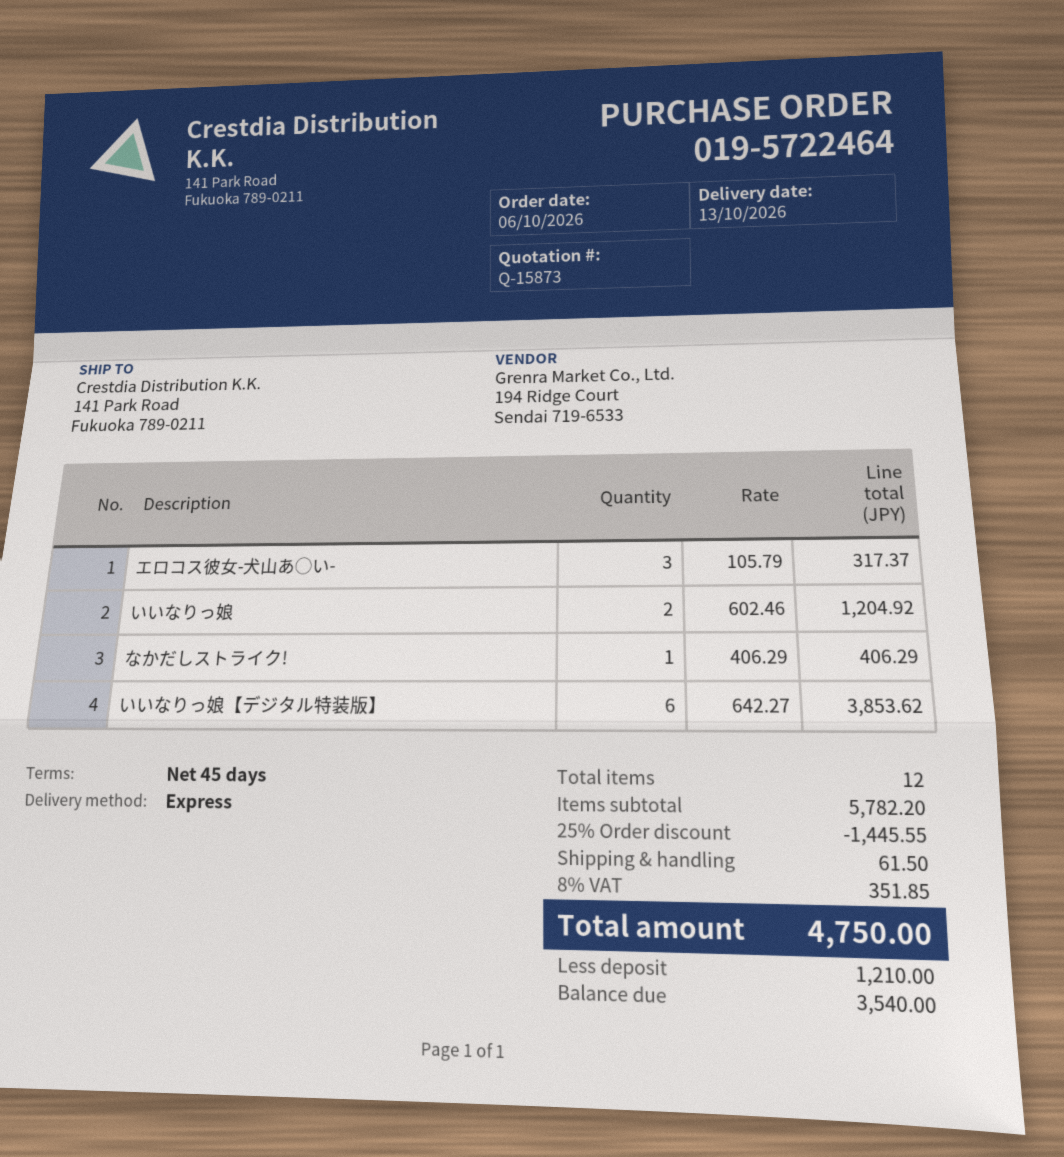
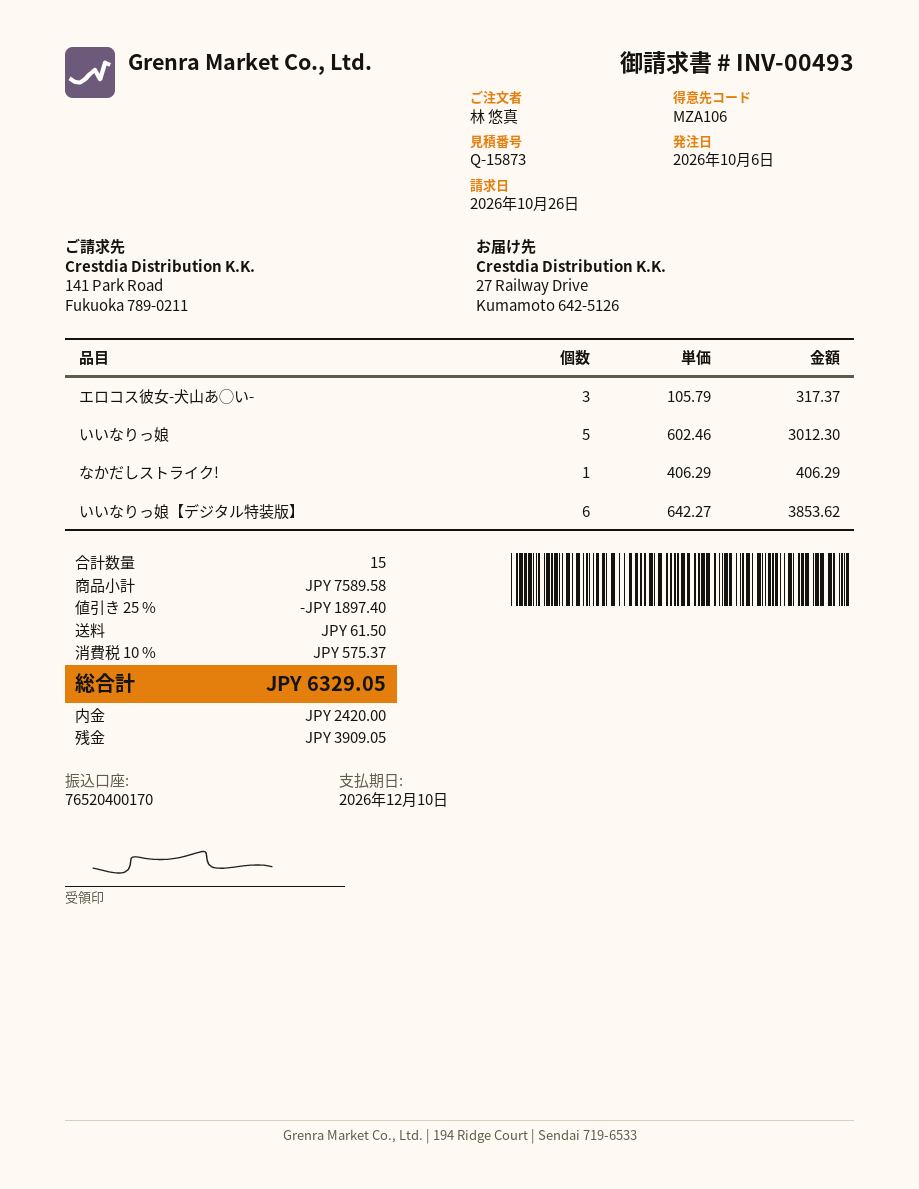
ship to: 141 Park Road, Fukuoka 789-0211 -> 27 Railway Drive, Kumamoto 642-5126
いいなりっ娘: 2 x 602.46 = 1204.92 -> 5 x 602.46 = 3012.30
total quantity: 12 -> 15
subtotal: 5782.20 -> 7589.58
discount: 25% = 1445.55 -> 25% = 1897.40
tax: 8% = 351.85 -> 10% = 575.37
total: 4750.00 -> 6329.05
deposit: 1210.00 -> 2420.00
balance: 3540.00 -> 3909.05

